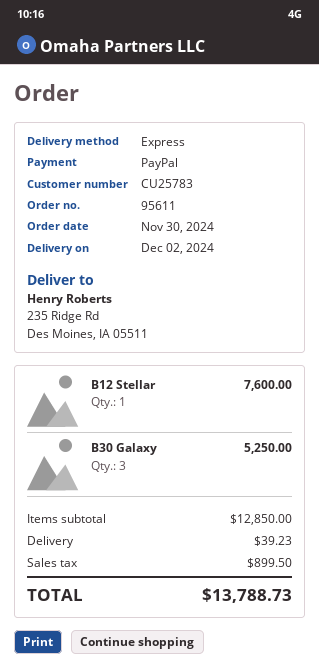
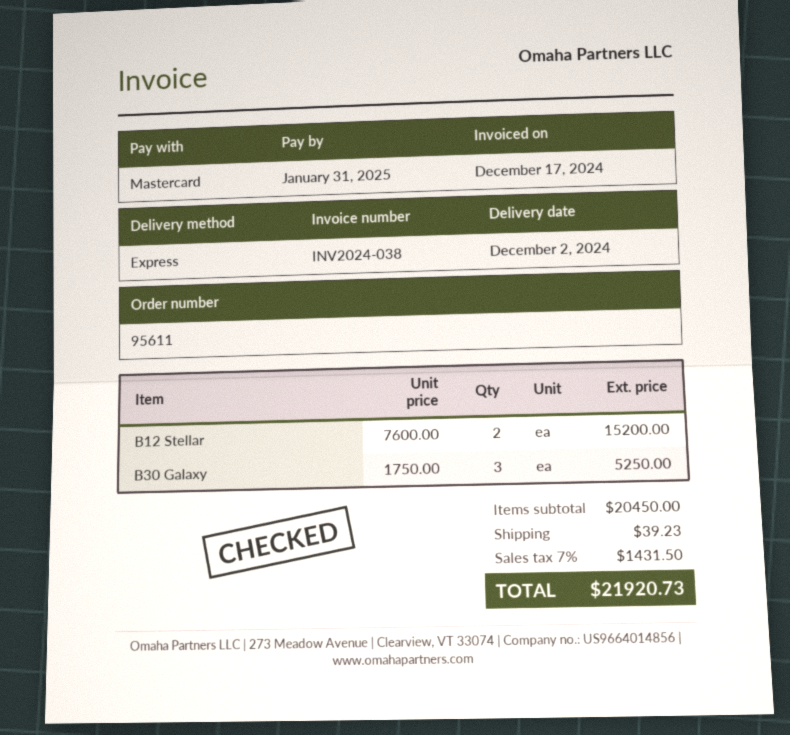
payment method: PayPal -> Mastercard
B12 Stellar: 1 for 7600.00 -> 2 for 15200.00
subtotal: 12850.00 -> 20450.00
tax: 899.50 -> 1431.50
total: 13788.73 -> 21920.73

